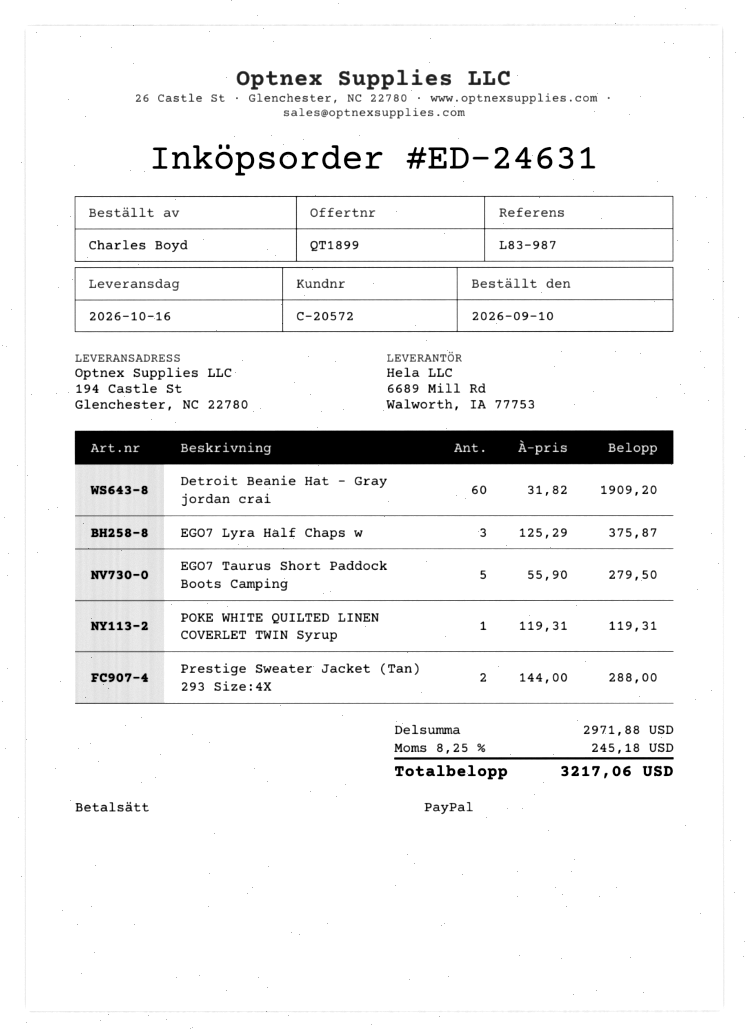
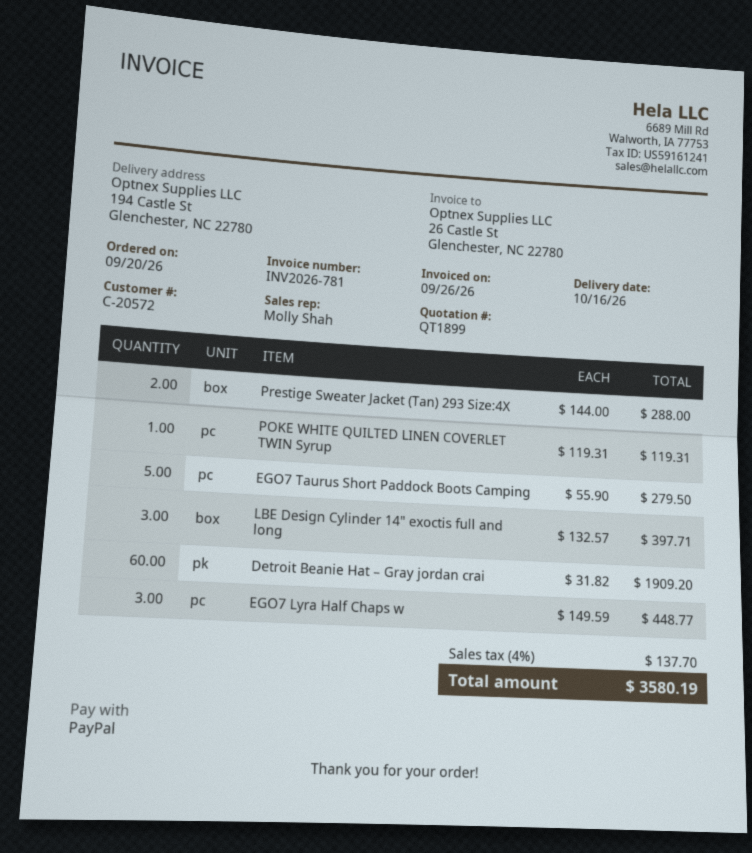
order date: 2026-09-10 -> 2026-09-20
EGO7 Lyra Half Chaps w: 3 x 125.29 = 375.87 -> 3 x 149.59 = 448.77
LBE Design Cylinder 14" exoctis full and long: none -> 3 x 132.57 = 397.71
tax: 8.25% = 245.18 -> 4% = 137.70
total: 3217.06 -> 3580.19

